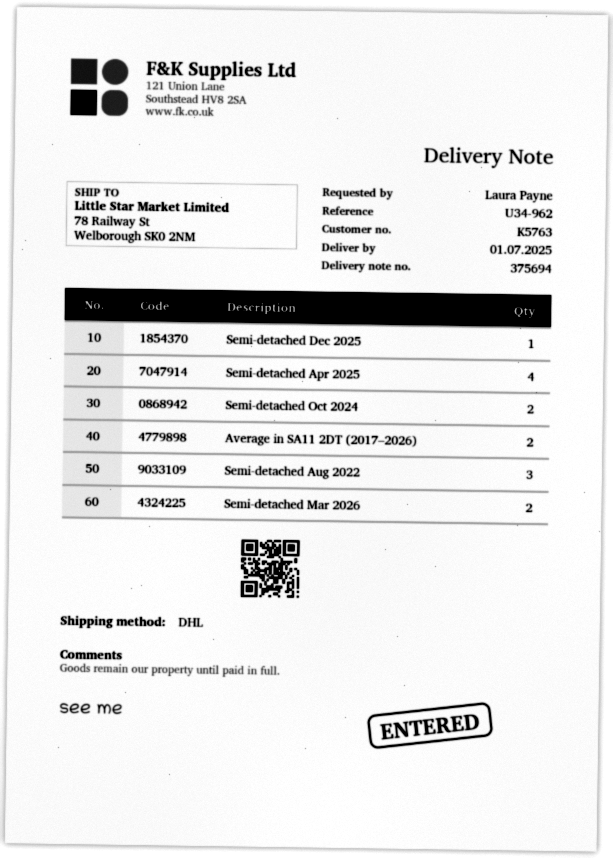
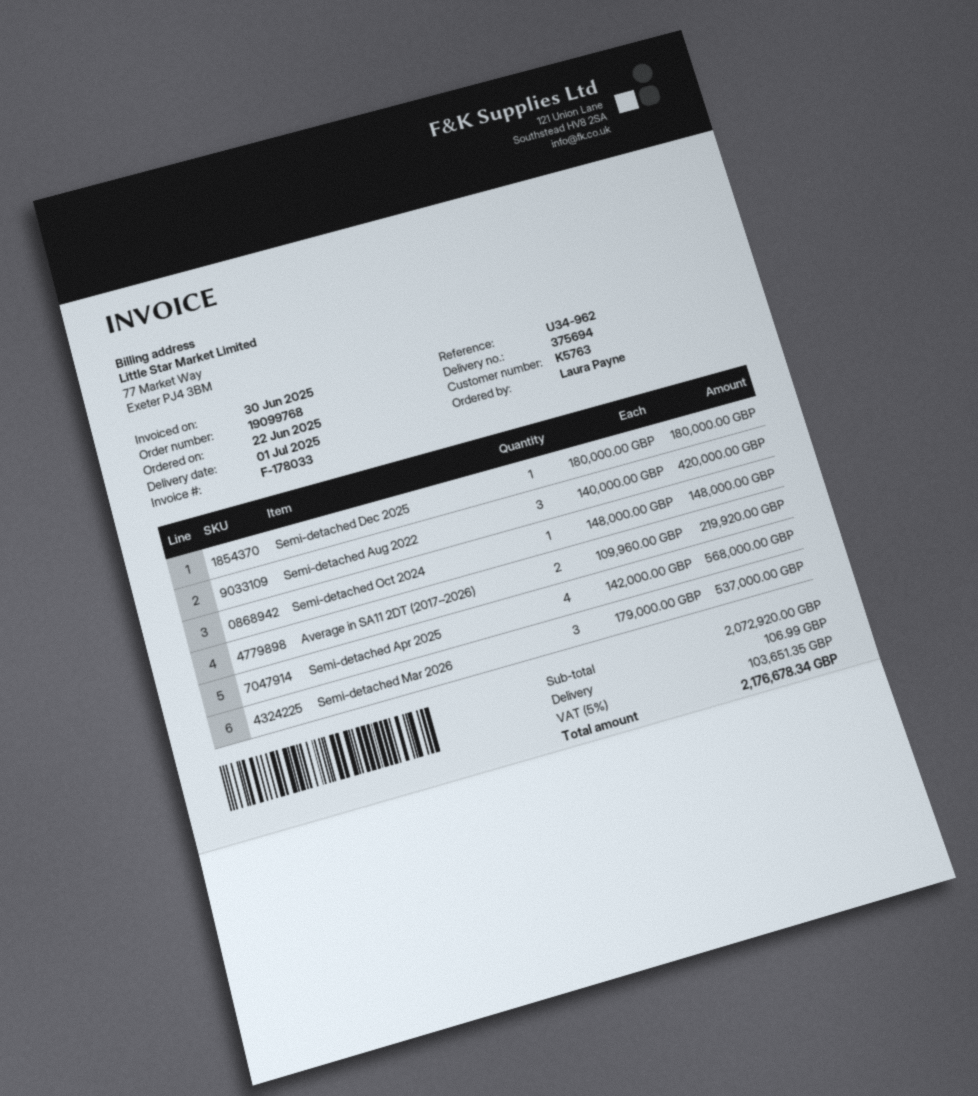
Semi-detached Oct 2024: 2 -> 1
Semi-detached Mar 2026: 2 -> 3

